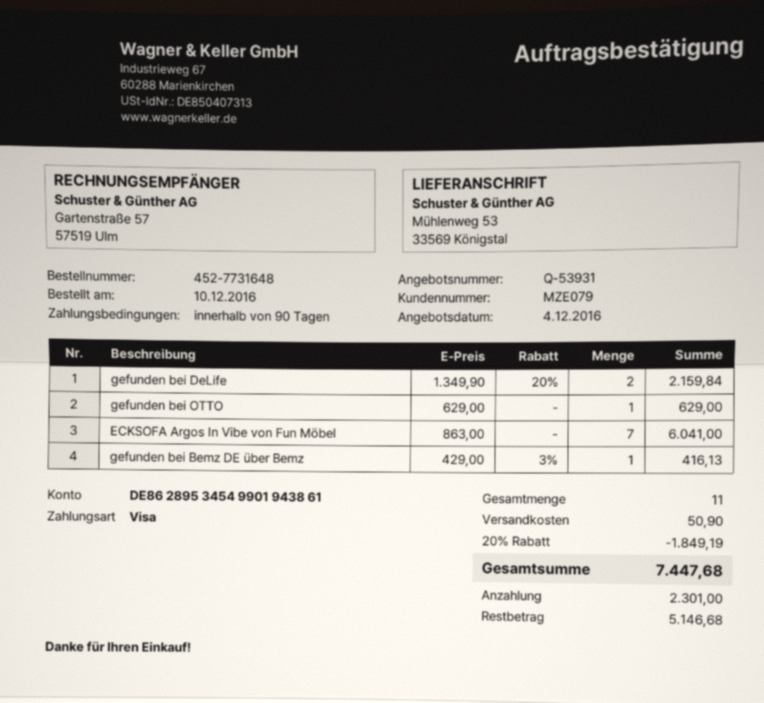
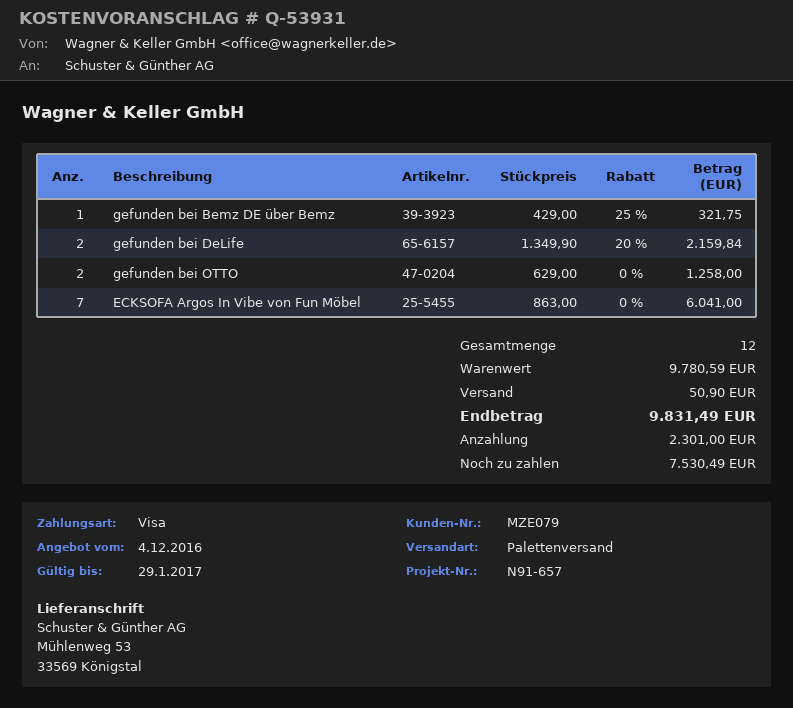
gefunden bei OTTO: 1 x 629.00 = 629.00 -> 2 x 629.00 = 1258.00
gefunden bei Bemz DE über Bemz: 1 x 429.00 - 3% = 416.13 -> 1 x 429.00 - 25% = 321.75
total quantity: 11 -> 12
discount: 20% = 1849.19 -> none
total: 7447.68 -> 9831.49
balance: 5146.68 -> 7530.49

